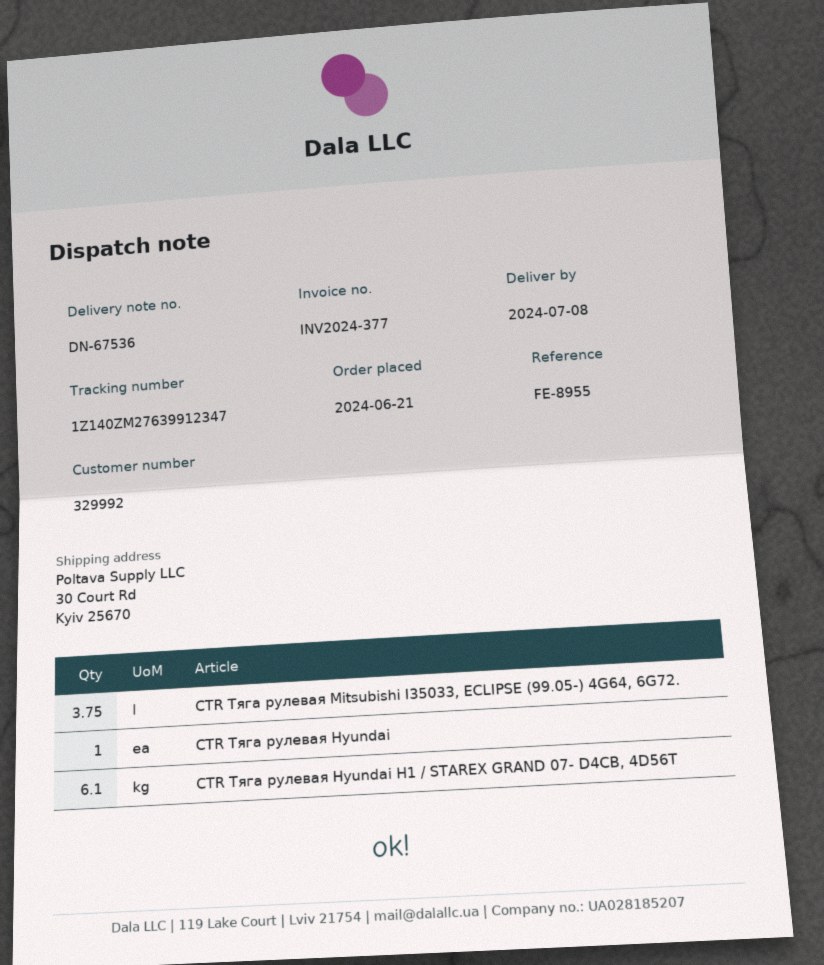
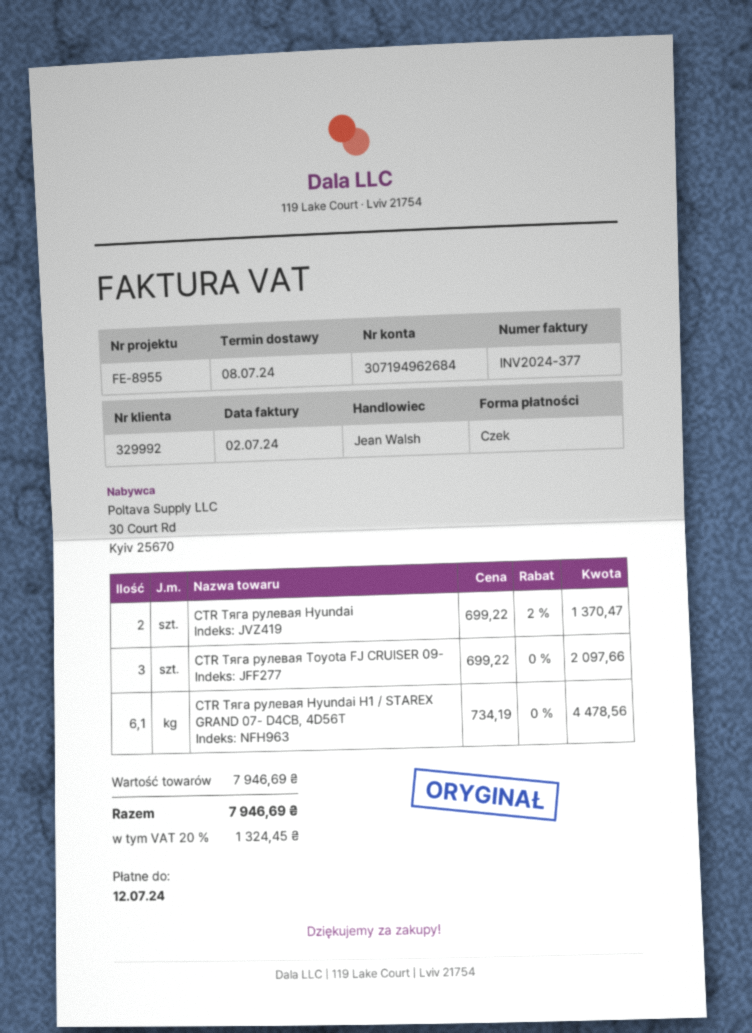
CTR Тяга рулевая Mitsubishi I35033, ECLIPSE (99.05-) 4G64, 6G72.: 3.75 -> none
CTR Тяга рулевая Hyundai: 1 -> 2
CTR Тяга рулевая Toyota FJ CRUISER 09-: none -> 3

